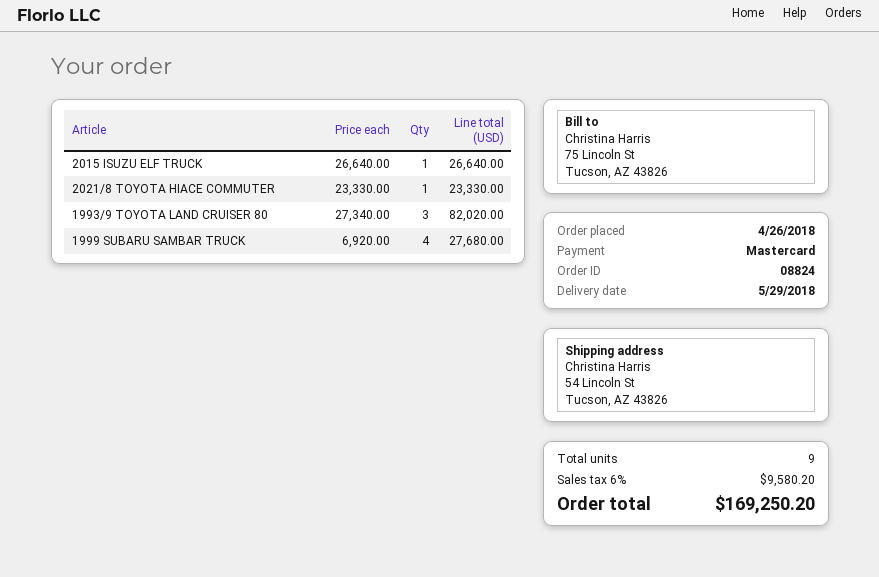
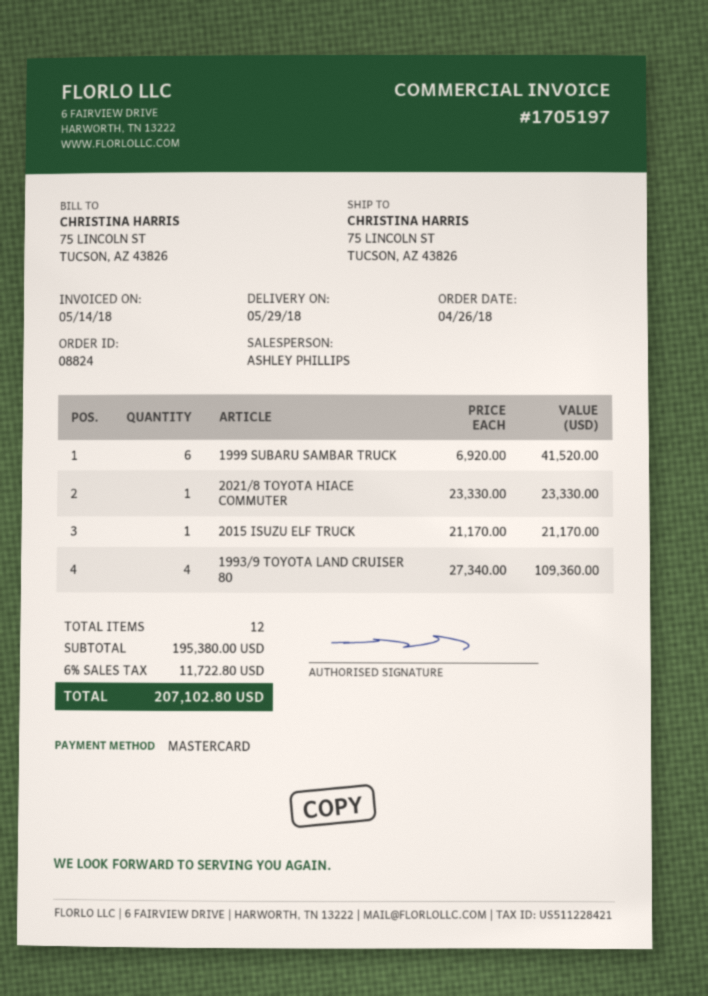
ship to: 54 Lincoln St, Tucson, AZ 43826 -> 75 LINCOLN ST, TUCSON, AZ 43826
2015 ISUZU ELF TRUCK: 1 x 26640.00 = 26640.00 -> 1 x 21170.00 = 21170.00
1993/9 TOYOTA LAND CRUISER 80: 3 x 27340.00 = 82020.00 -> 4 x 27340.00 = 109360.00
1999 SUBARU SAMBAR TRUCK: 4 x 6920.00 = 27680.00 -> 6 x 6920.00 = 41520.00
total quantity: 9 -> 12
tax: 6% = 9580.20 -> 6% = 11722.80
total: 169250.20 -> 207102.80

